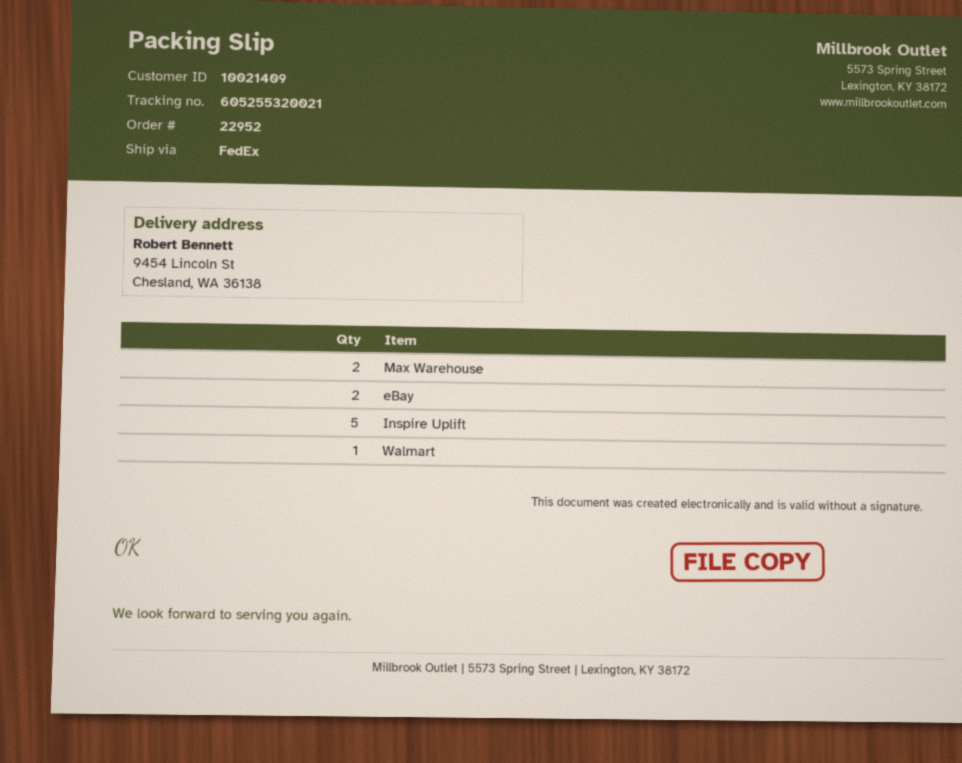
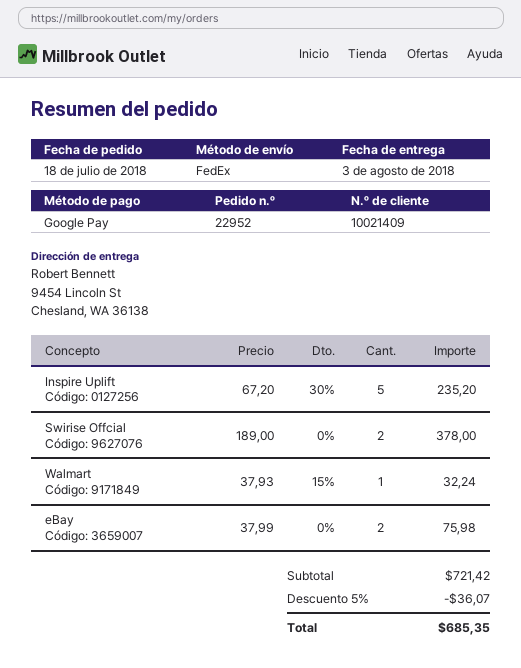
Max Warehouse: 2 -> none
Swirise Offcial: none -> 2

